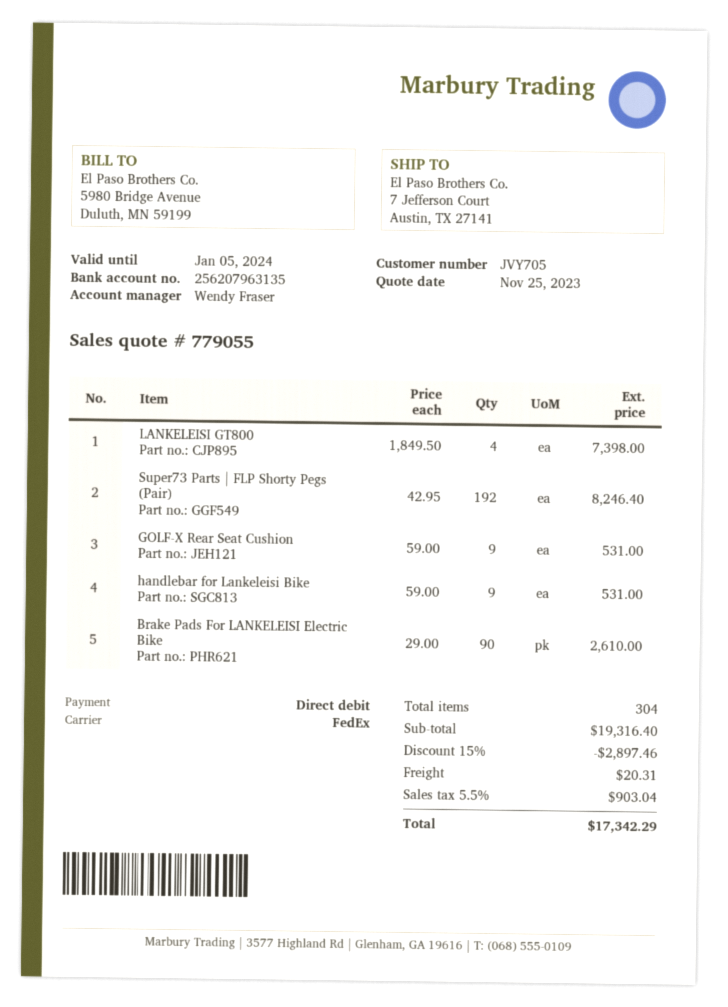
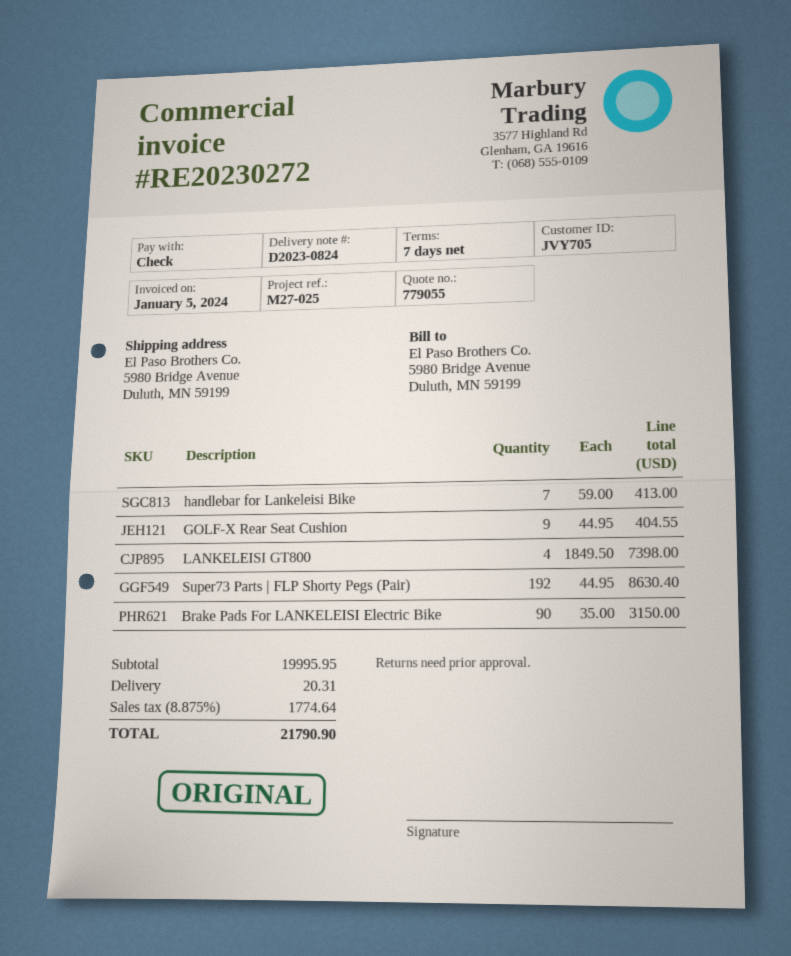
payment method: direct debit -> cheque
ship to: 7 Jefferson Court, Austin, TX 27141 -> 5980 Bridge Avenue, Duluth, MN 59199
Super73 Parts | FLP Shorty Pegs (Pair): 192 x 42.95 = 8246.40 -> 192 x 44.95 = 8630.40
GOLF-X Rear Seat Cushion: 9 x 59.00 = 531.00 -> 9 x 44.95 = 404.55
handlebar for Lankeleisi Bike: 9 x 59.00 = 531.00 -> 7 x 59.00 = 413.00
Brake Pads For LANKELEISI Electric Bike: 90 x 29.00 = 2610.00 -> 90 x 35.00 = 3150.00
subtotal: 19316.40 -> 19995.95
discount: 15% = 2897.46 -> none
tax: 5.5% = 903.04 -> 8.875% = 1774.64
total: 17342.29 -> 21790.90

